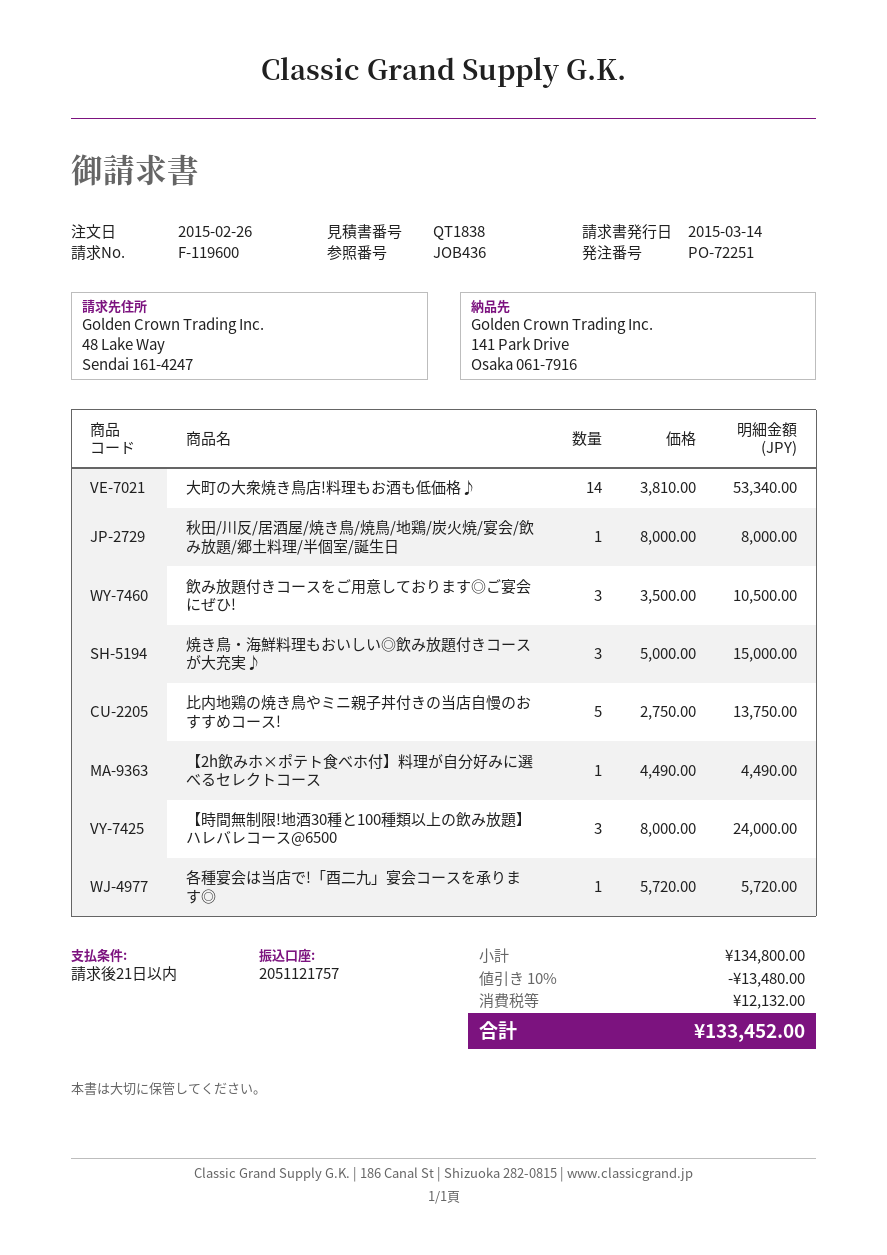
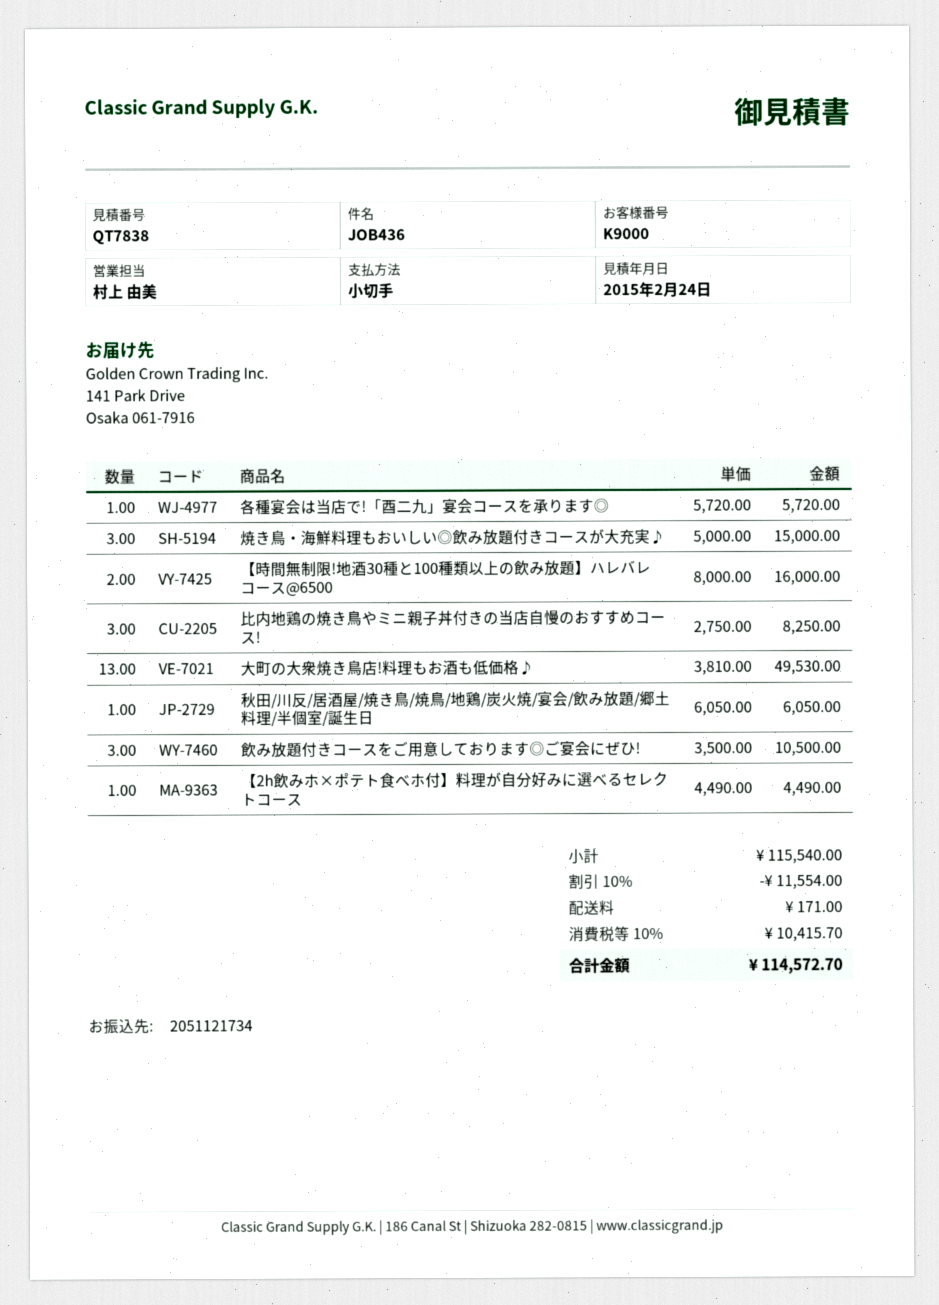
quote number: QT1838 -> QT7838
bank account: 2051121757 -> 2051121734
大町の大衆焼き鳥店!料理もお酒も低価格♪: 14 x 3810.00 = 53340.00 -> 13 x 3810.00 = 49530.00
秋田/川反/居酒屋/焼き鳥/焼鳥/地鶏/炭火焼/宴会/飲み放題/郷土料理/半個室/誕生日: 1 x 8000.00 = 8000.00 -> 1 x 6050.00 = 6050.00
比内地鶏の焼き鳥やミニ親子丼付きの当店自慢のおすすめコース!: 5 x 2750.00 = 13750.00 -> 3 x 2750.00 = 8250.00
【時間無制限!地酒30種と100種類以上の飲み放題】ハレバレコース@6500: 3 x 8000.00 = 24000.00 -> 2 x 8000.00 = 16000.00
subtotal: 134800.00 -> 115540.00
discount: 10% = 13480.00 -> 10% = 11554.00
shipping: none -> 171.00
tax: 12132.00 -> 10415.70
total: 133452.00 -> 114572.70

